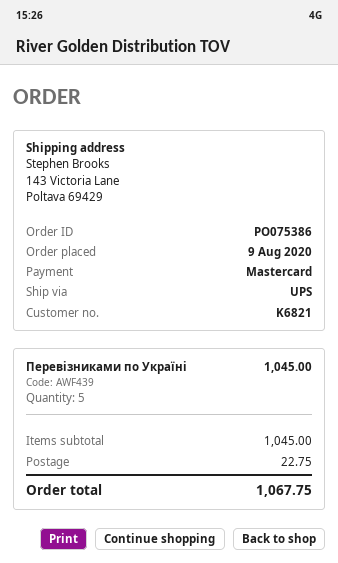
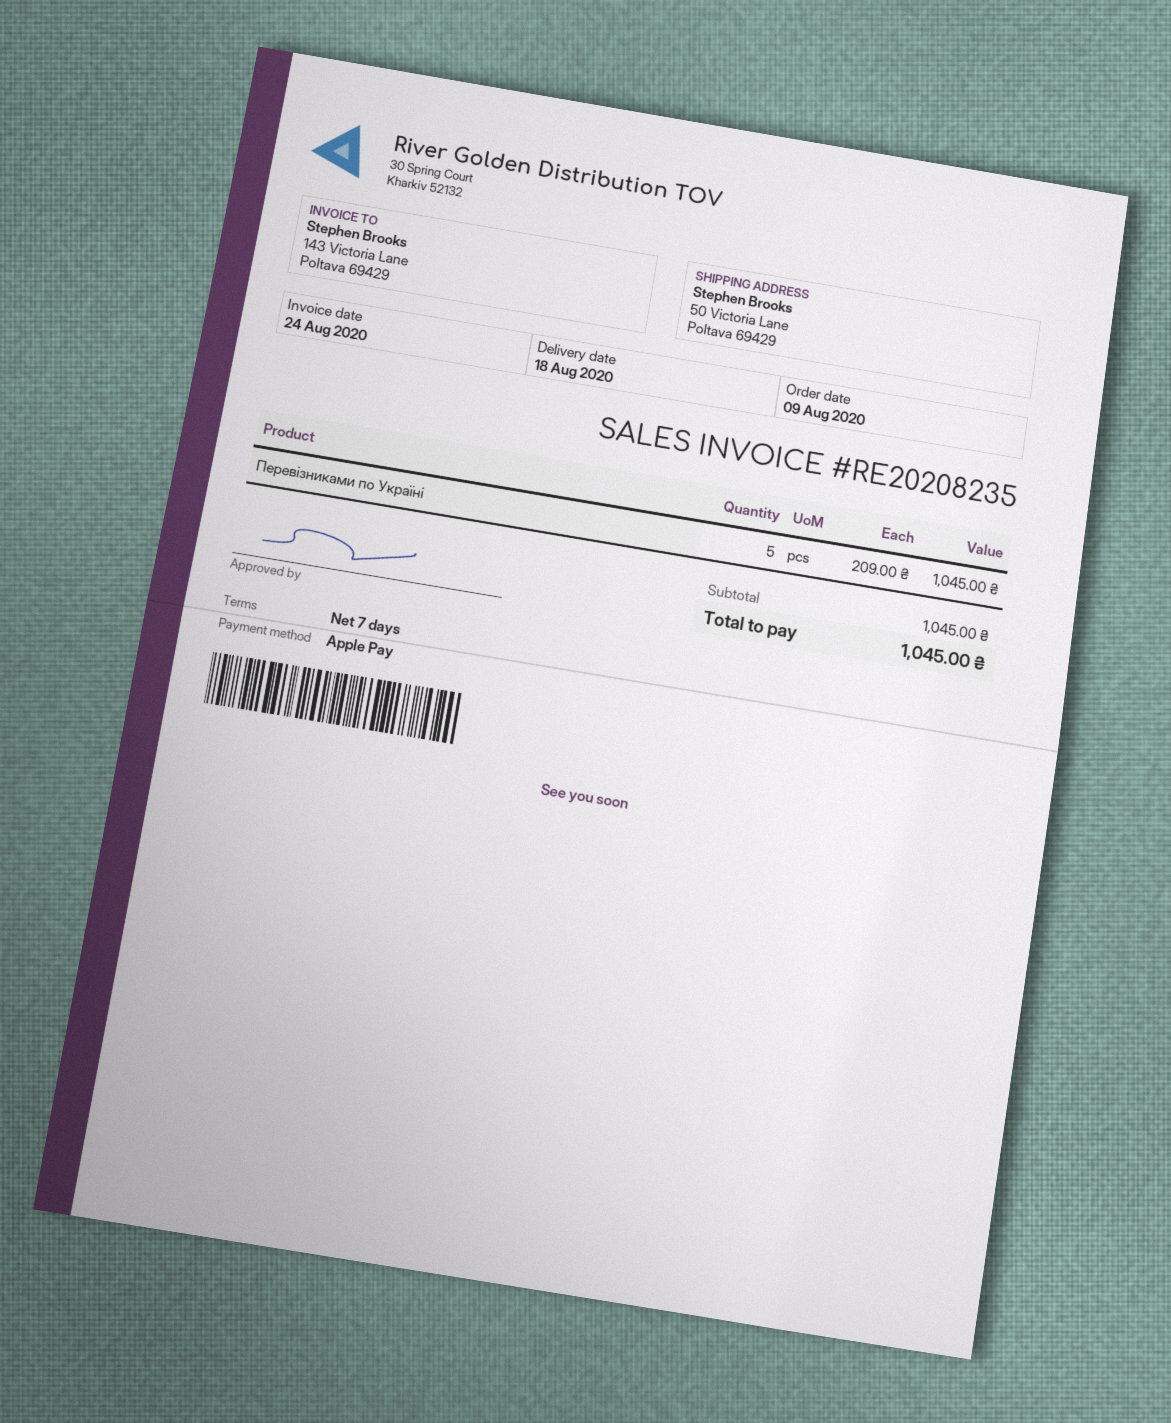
payment method: Mastercard -> Apple Pay
ship to: 143 Victoria Lane, Poltava 69429 -> 50 Victoria Lane, Poltava 69429
shipping: 22.75 -> none
total: 1067.75 -> 1045.00

